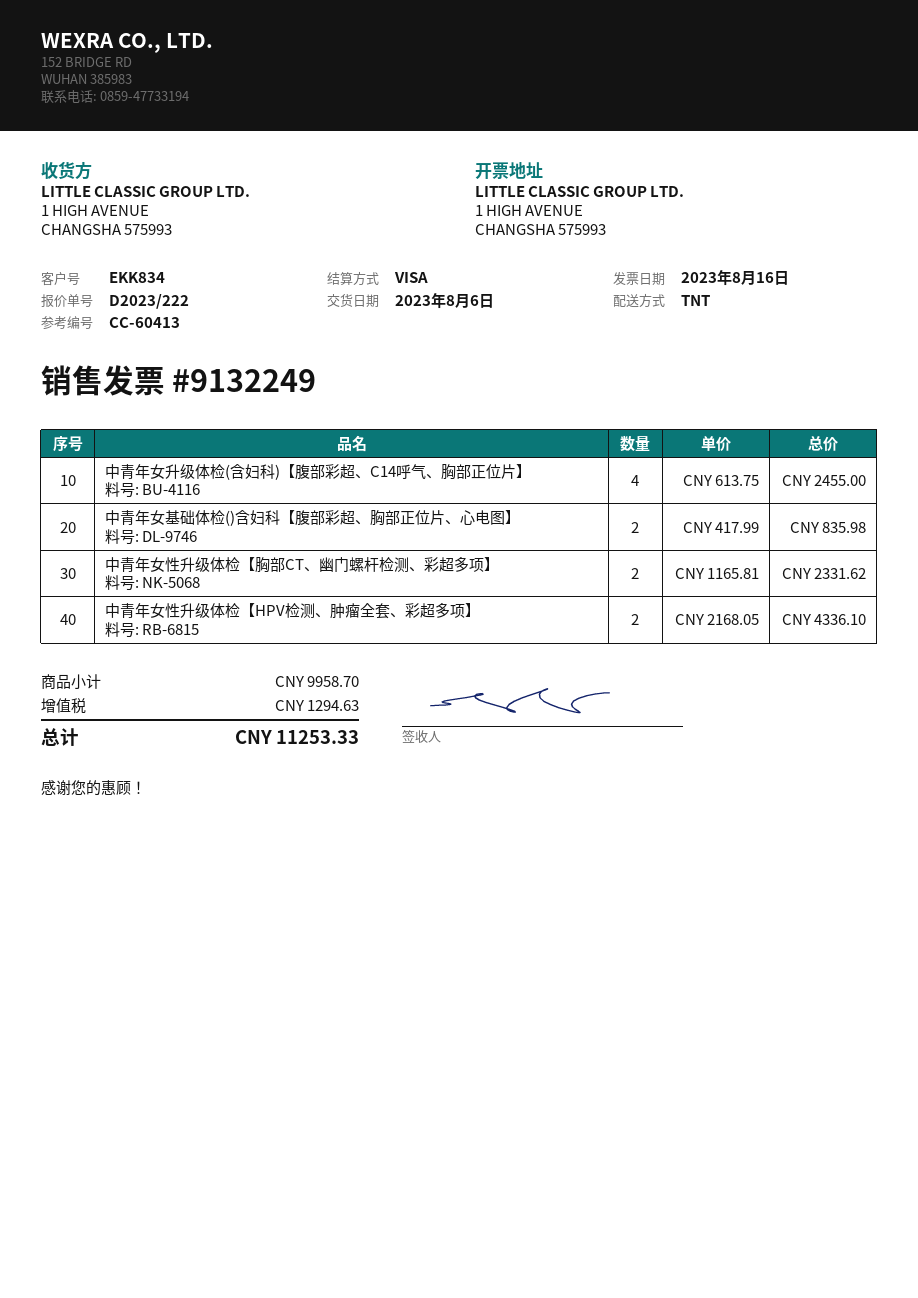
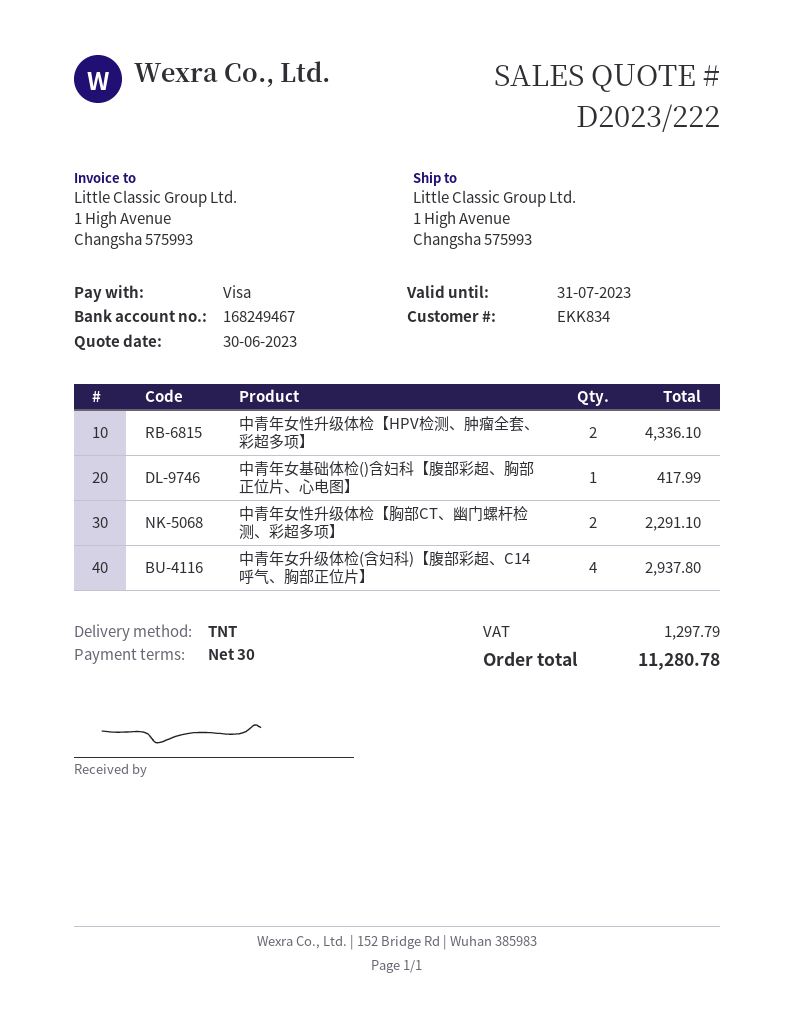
中青年女升级体检(含妇科)【腹部彩超、C14呼气、胸部正位片】: 4 for 2455.00 -> 4 for 2937.80
中青年女基础体检()含妇科【腹部彩超、胸部正位片、心电图】: 2 for 835.98 -> 1 for 417.99
中青年女性升级体检【胸部CT、幽门螺杆检测、彩超多项】: 2 for 2331.62 -> 2 for 2291.10
tax: 1294.63 -> 1297.79
total: 11253.33 -> 11280.78

